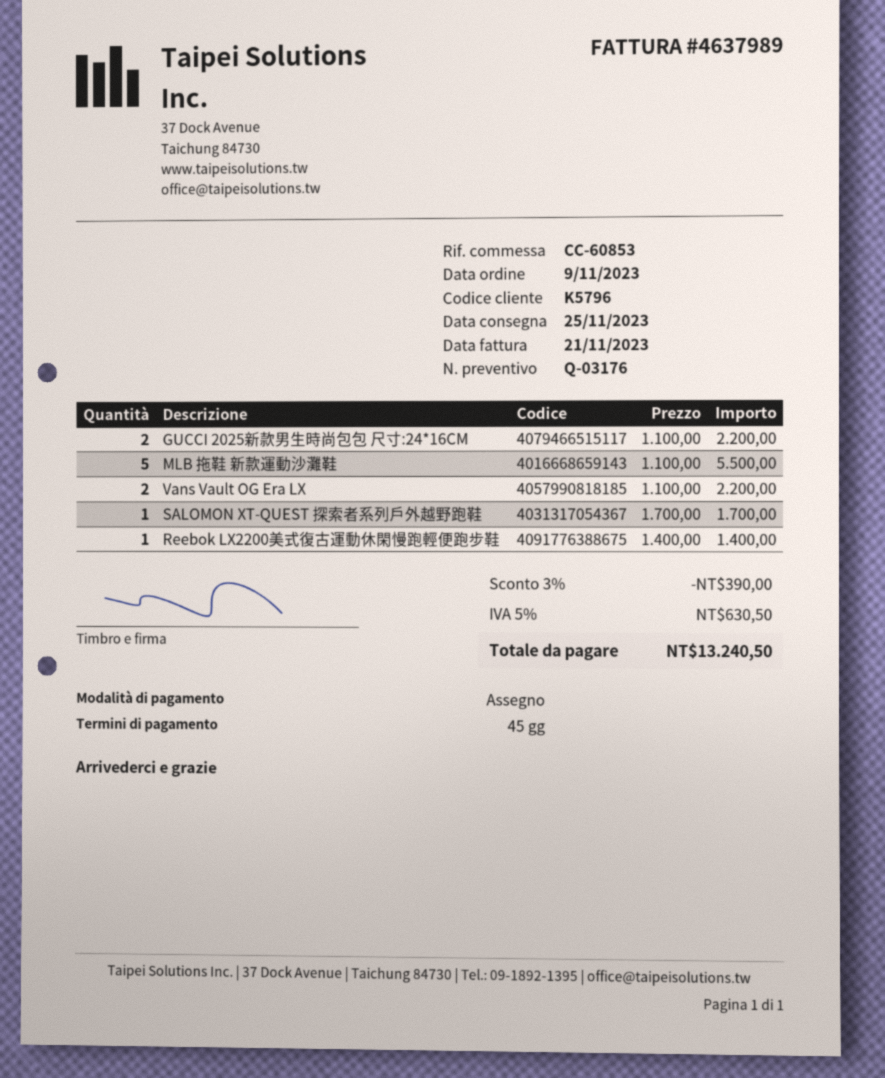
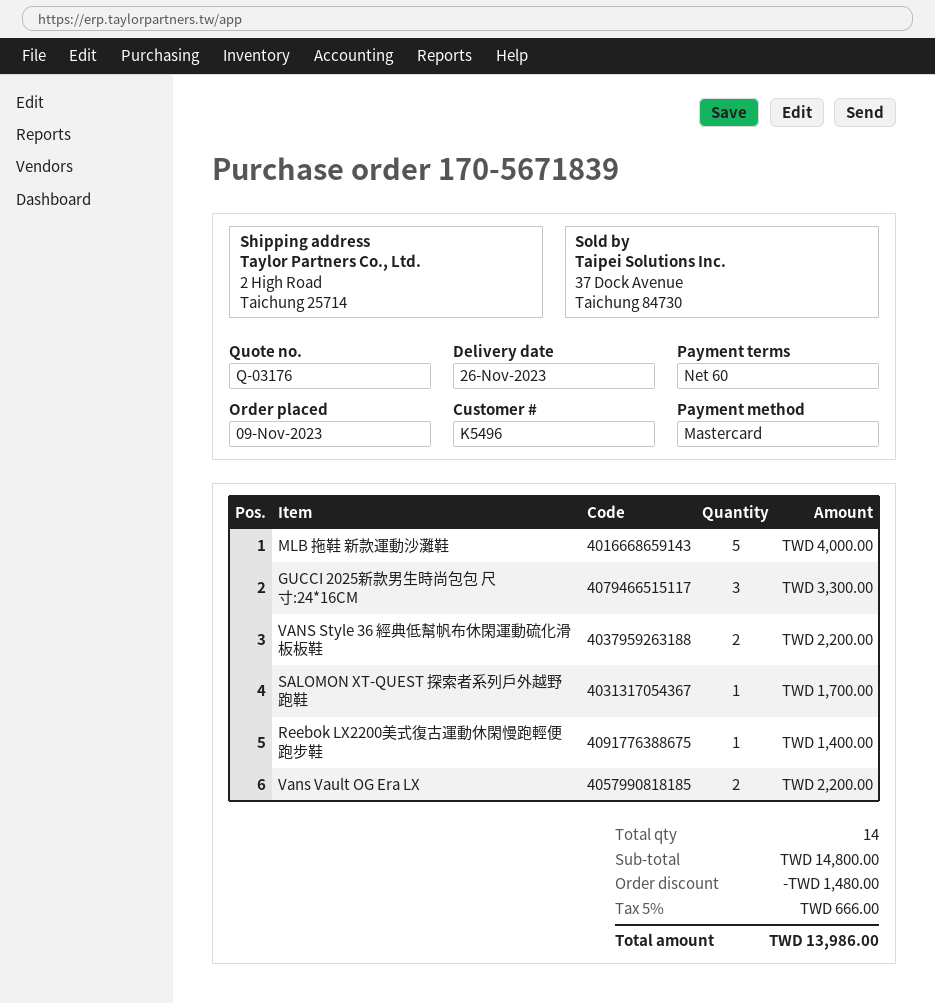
delivery date: 2023-11-25 -> 2023-11-26
payment terms: 45 days -> 60 days
customer number: K5796 -> K5496
payment method: cheque -> Mastercard
GUCCI 2025新款男生時尚包包 尺寸:24*16CM: 2 for 2200.00 -> 3 for 3300.00
MLB 拖鞋 新款運動沙灘鞋: 5 for 5500.00 -> 5 for 4000.00
VANS Style 36 經典低幫帆布休閑運動硫化滑板板鞋: none -> 2 for 2200.00
discount: 390.00 -> 1480.00
tax: 5% = 630.50 -> 5% = 666.00
total: 13240.50 -> 13986.00

